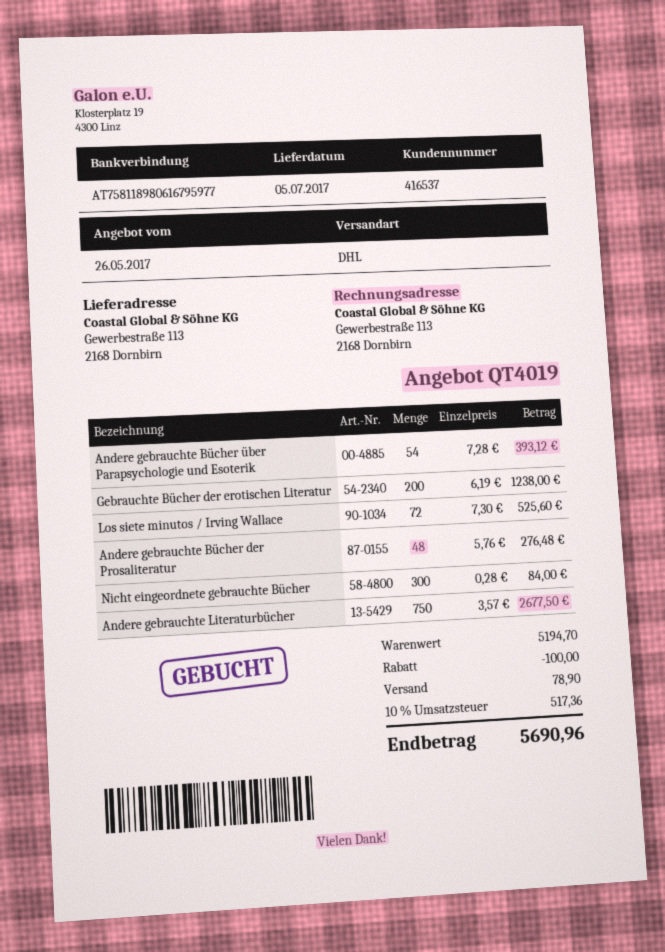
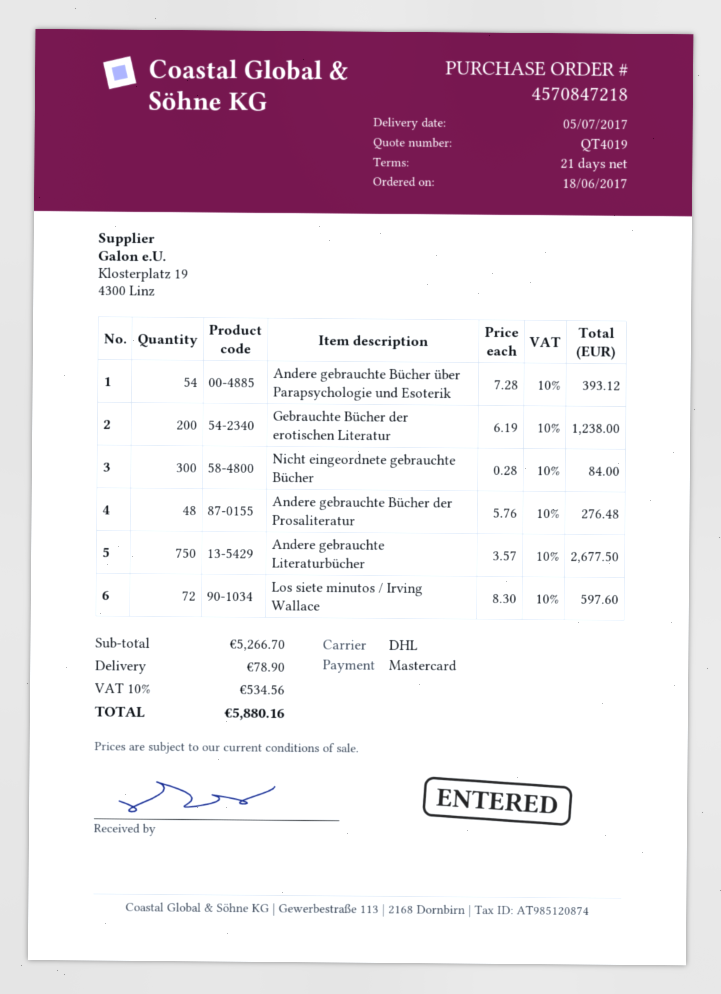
Los siete minutos / Irving Wallace: 72 x 7.30 = 525.60 -> 72 x 8.30 = 597.60
subtotal: 5194.70 -> 5266.70
discount: 100.00 -> none
tax: 10% = 517.36 -> 10% = 534.56
total: 5690.96 -> 5880.16

